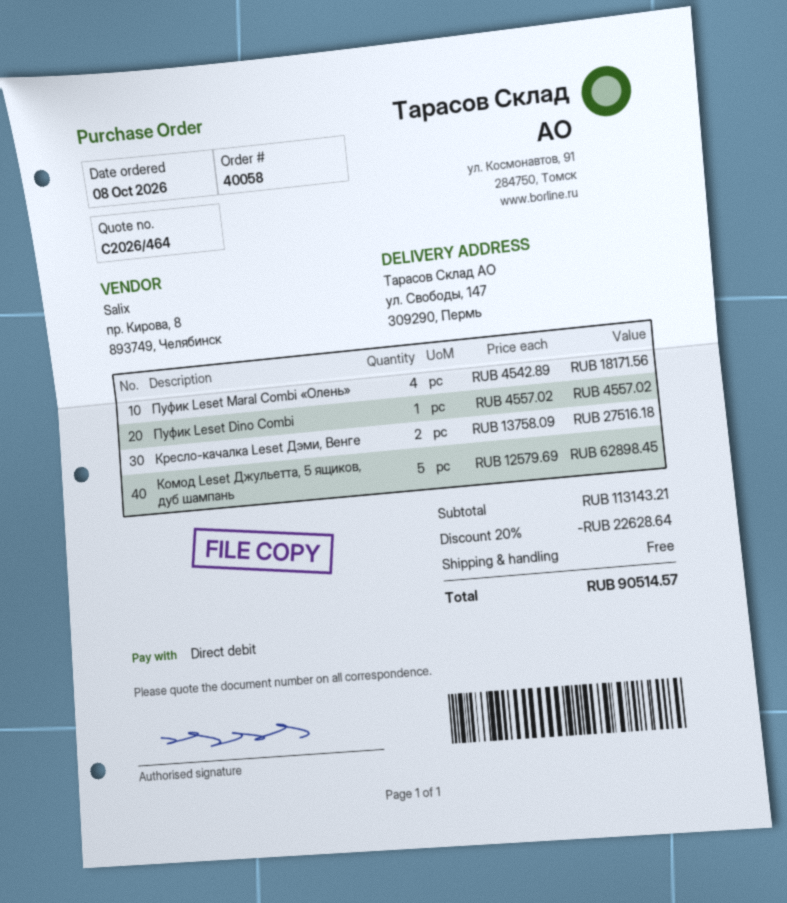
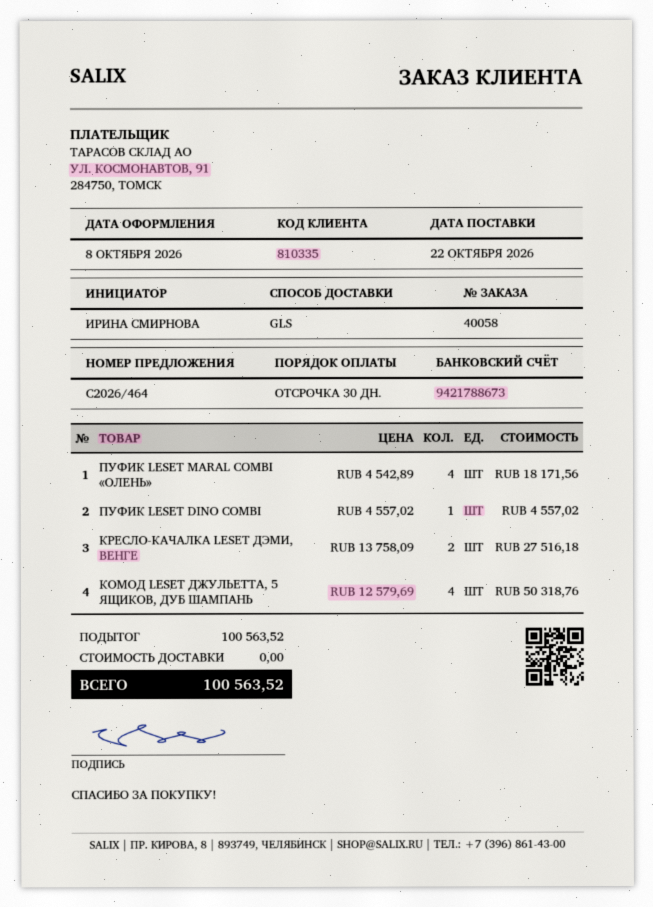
Комод Leset Джульетта, 5 ящиков, дуб шампань: 5 x 12579.69 = 62898.45 -> 4 x 12579.69 = 50318.76
subtotal: 113143.21 -> 100563.52
discount: 20% = 22628.64 -> none
total: 90514.57 -> 100563.52

